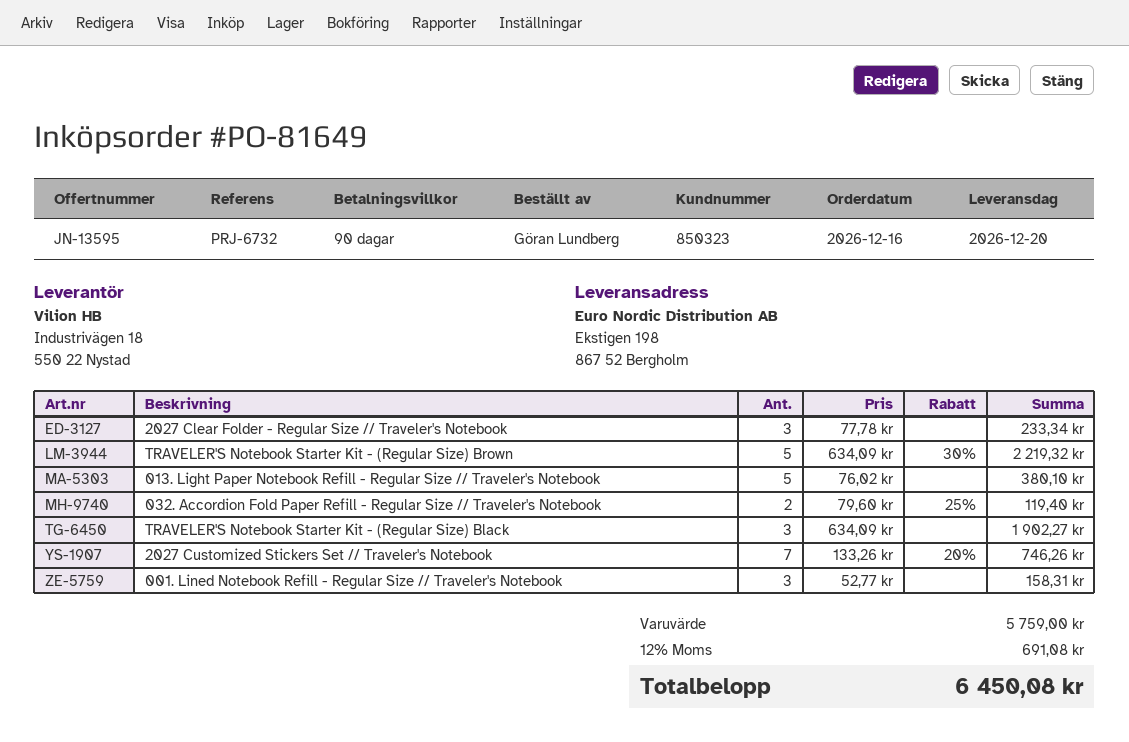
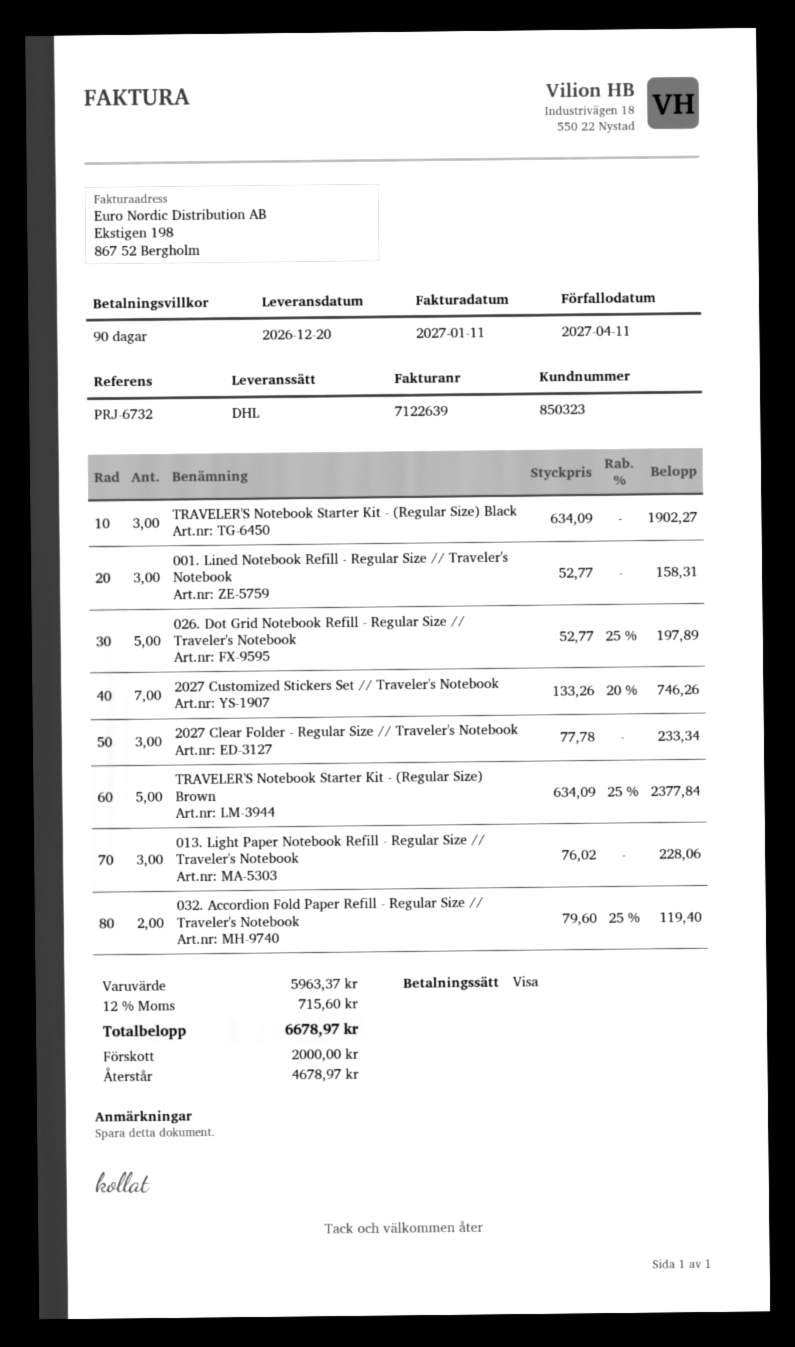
TRAVELER'S Notebook Starter Kit - (Regular Size) Brown: 5 x 634.09 - 30% = 2219.32 -> 5 x 634.09 - 25% = 2377.84
013. Light Paper Notebook Refill - Regular Size // Traveler's Notebook: 5 x 76.02 = 380.10 -> 3 x 76.02 = 228.06
026. Dot Grid Notebook Refill - Regular Size // Traveler's Notebook: none -> 5 x 52.77 - 25% = 197.89
subtotal: 5759.00 -> 5963.37
tax: 12% = 691.08 -> 12% = 715.60
total: 6450.08 -> 6678.97

